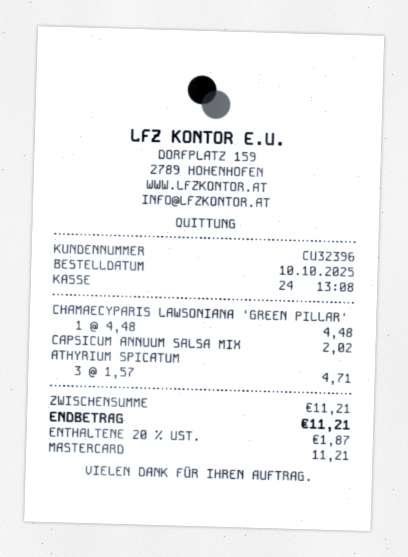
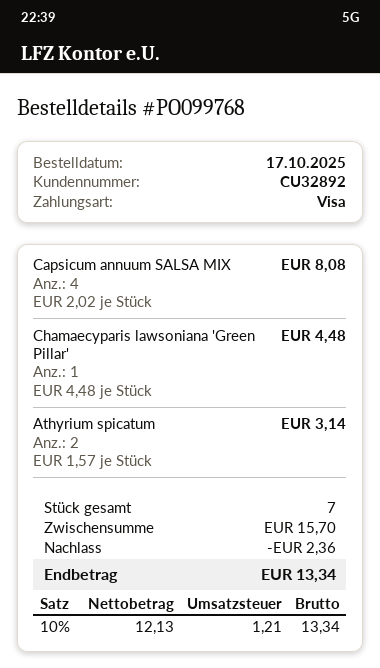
order date: 2025-10-10 -> 2025-10-17
customer number: CU32396 -> CU32892
payment method: Mastercard -> Visa
CAPSICUM ANNUUM SALSA MIX: 1 x 2.02 = 2.02 -> 4 x 2.02 = 8.08
ATHYRIUM SPICATUM: 3 x 1.57 = 4.71 -> 2 x 1.57 = 3.14
subtotal: 11.21 -> 15.70
discount: none -> 2.36
tax: 20% = 1.87 -> 10% = 1.21
total: 11.21 -> 13.34

